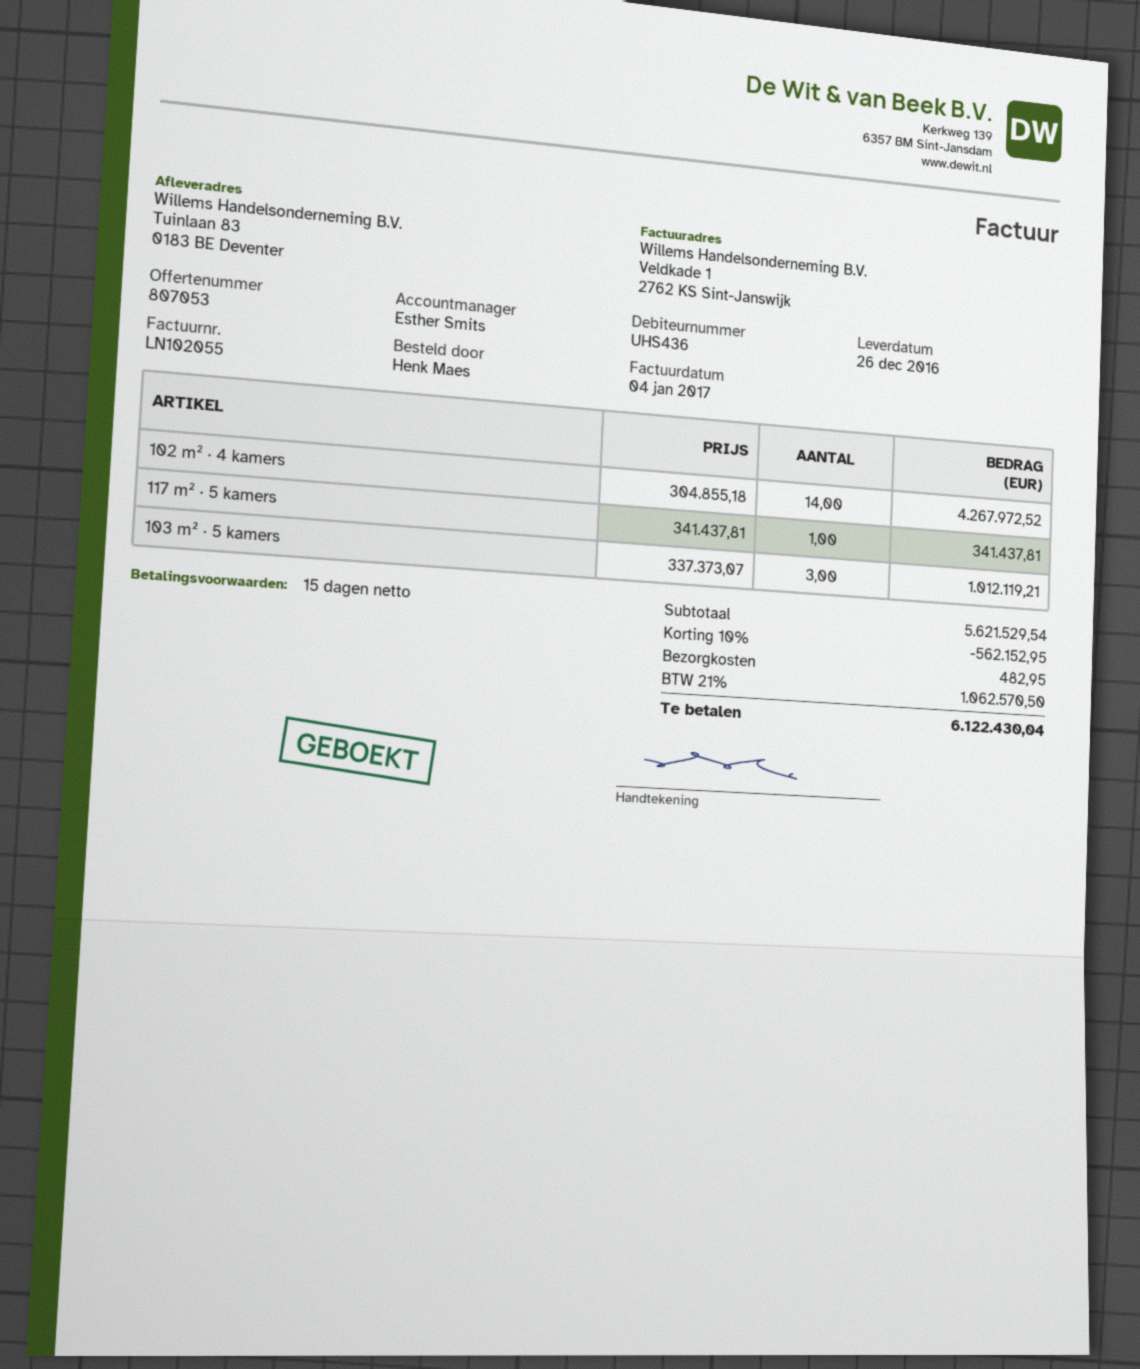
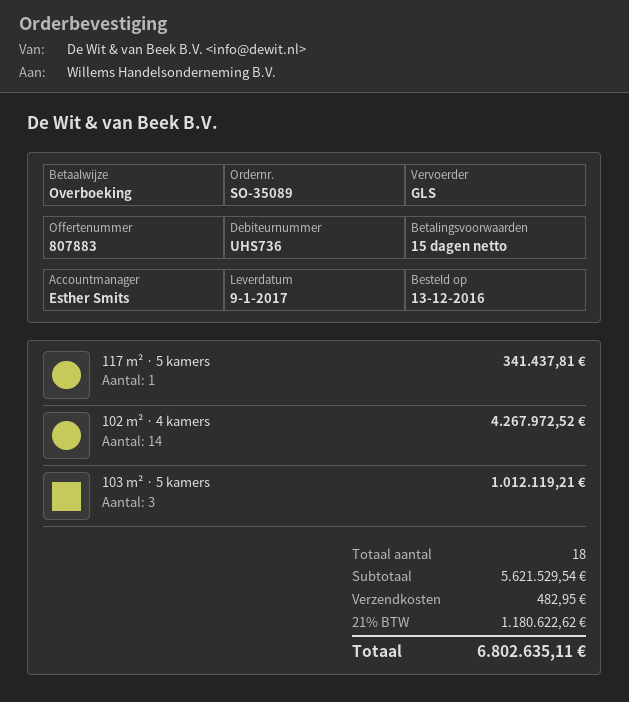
quote number: 807053 -> 807883
delivery date: 2016-12-26 -> 2017-01-09
customer number: UHS436 -> UHS736
discount: 10% = 562152.95 -> none
tax: 21% = 1062570.50 -> 21% = 1180622.62
total: 6122430.04 -> 6802635.11

